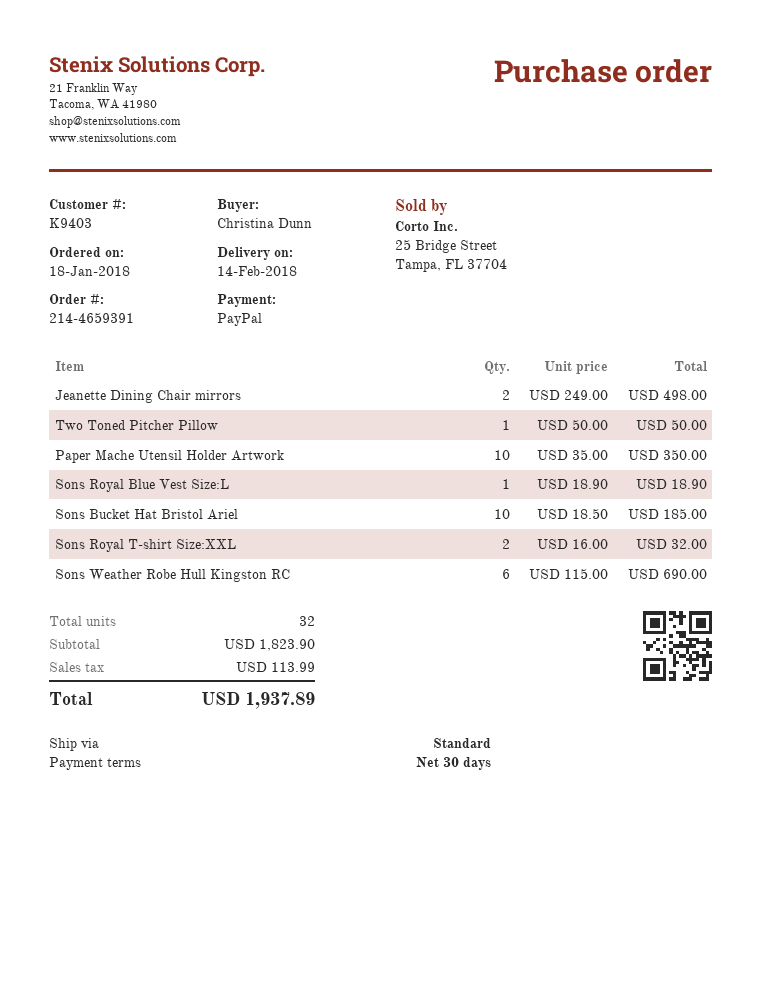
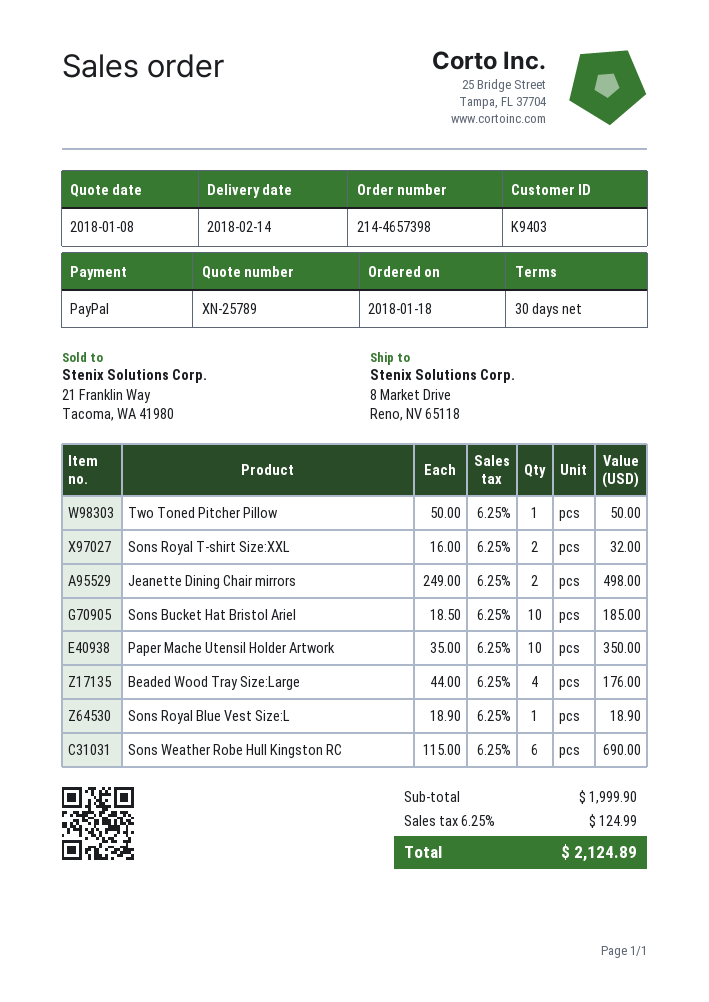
order number: 214-4659391 -> 214-4657398
Beaded Wood Tray Size:Large: none -> 4 x 44.00 = 176.00
subtotal: 1823.90 -> 1999.90
tax: 113.99 -> 124.99
total: 1937.89 -> 2124.89

